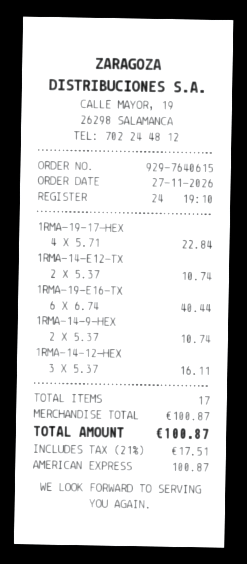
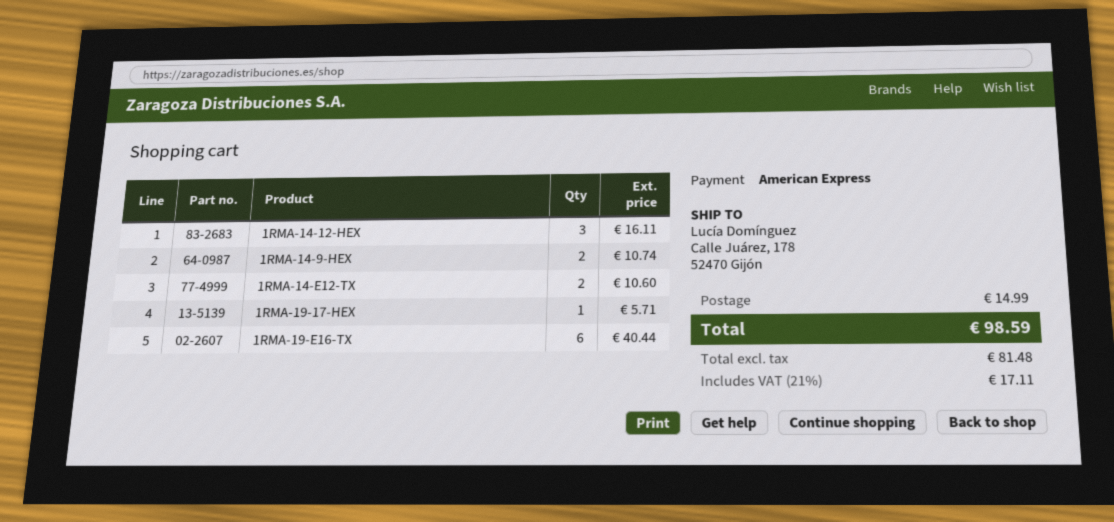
1RMA-19-17-HEX: 4 for 22.84 -> 1 for 5.71
1RMA-14-E12-TX: 2 for 10.74 -> 2 for 10.60
shipping: none -> 14.99
tax: 21% = 17.51 -> 21% = 17.11
total: 100.87 -> 98.59

